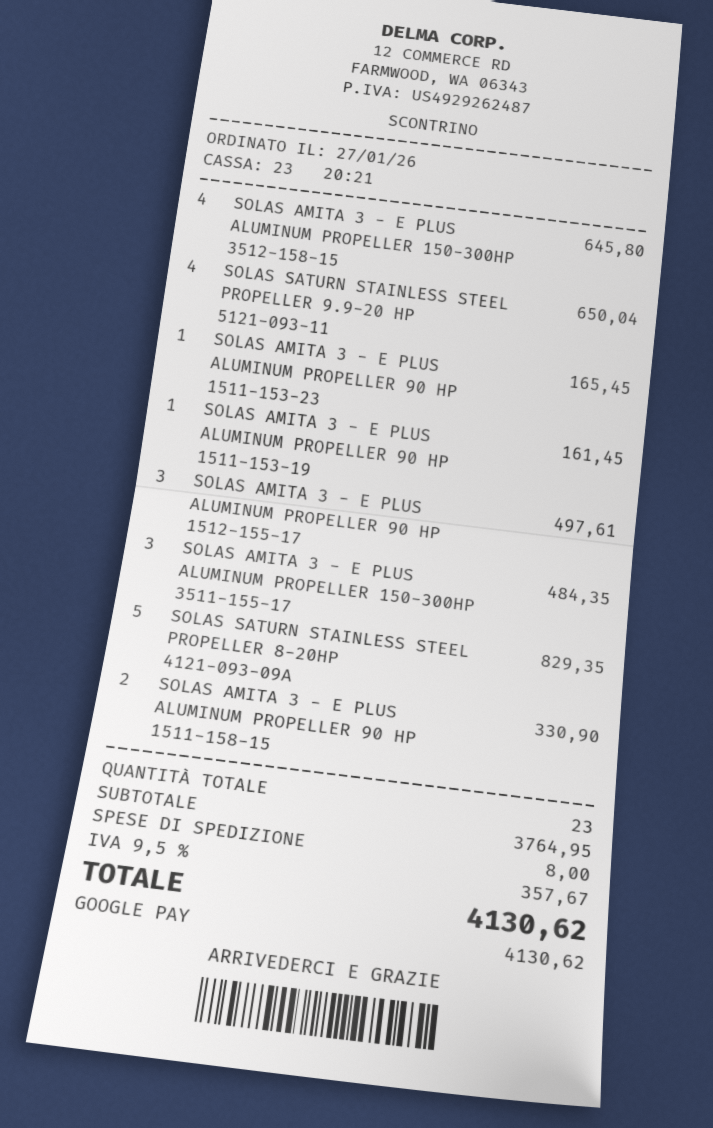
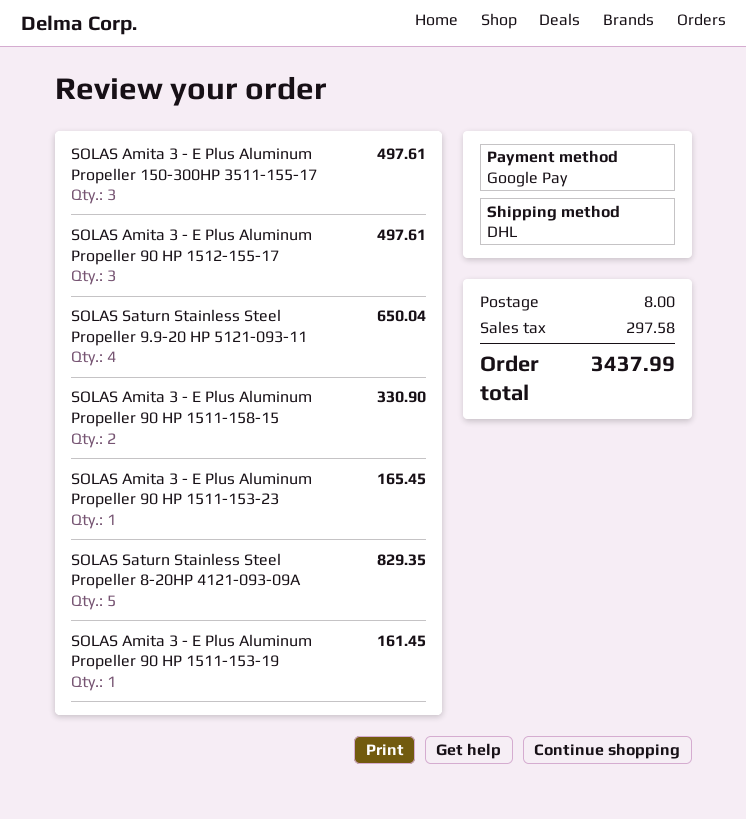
SOLAS AMITA 3 - E PLUS ALUMINUM PROPELLER 150-300HP 3512-158-15: 4 for 645.80 -> none
SOLAS AMITA 3 - E PLUS ALUMINUM PROPELLER 150-300HP 3511-155-17: 3 for 484.35 -> 3 for 497.61
tax: 357.67 -> 297.58
total: 4130.62 -> 3437.99

